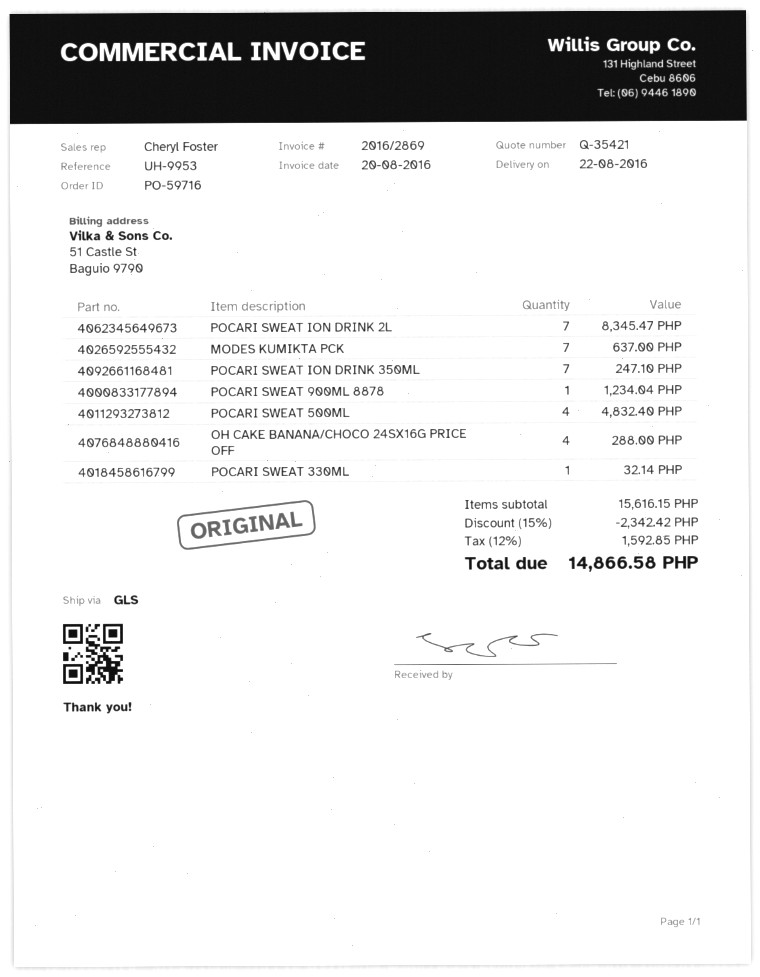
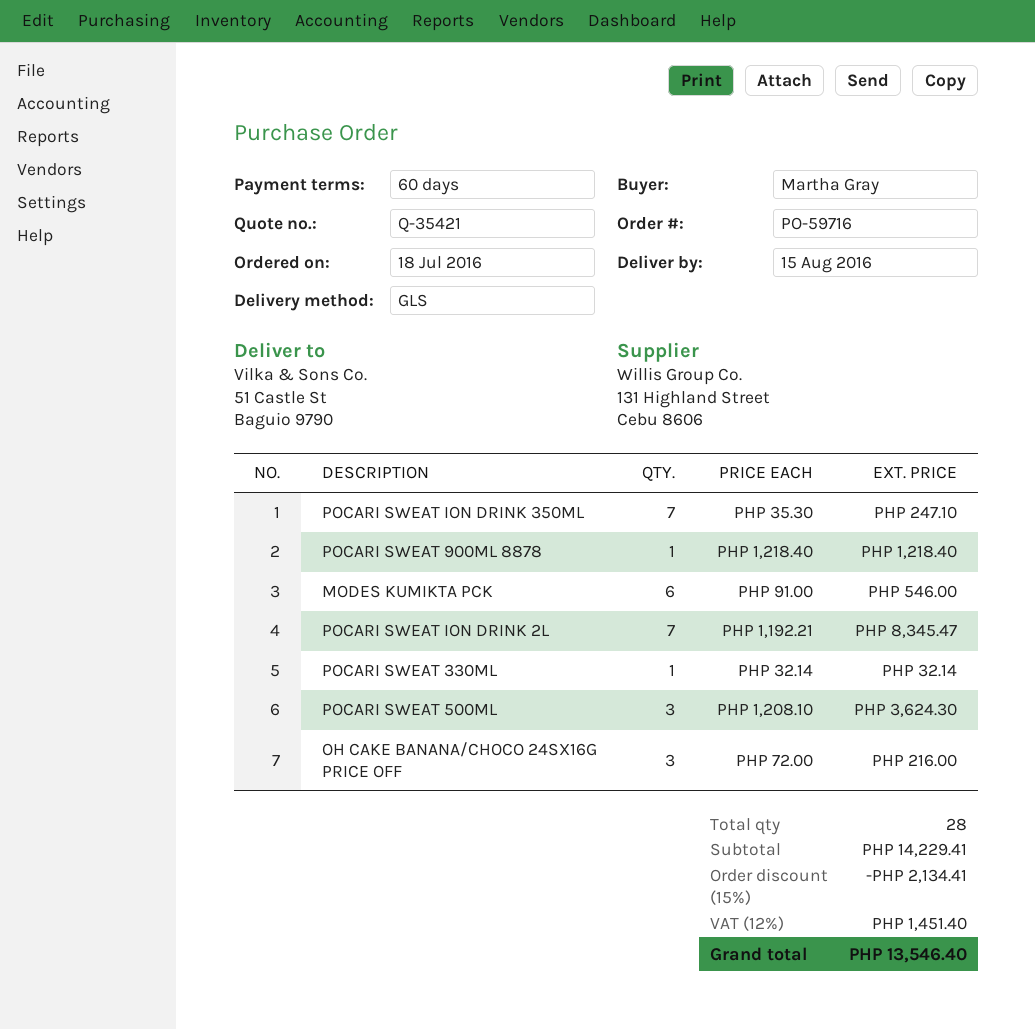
delivery date: 2016-08-22 -> 2016-08-15
MODES KUMIKTA PCK: 7 for 637.00 -> 6 for 546.00
POCARI SWEAT 900ML 8878: 1 for 1234.04 -> 1 for 1218.40
POCARI SWEAT 500ML: 4 for 4832.40 -> 3 for 3624.30
OH CAKE BANANA/CHOCO 24SX16G PRICE OFF: 4 for 288.00 -> 3 for 216.00
subtotal: 15616.15 -> 14229.41
discount: 15% = 2342.42 -> 15% = 2134.41
tax: 12% = 1592.85 -> 12% = 1451.40
total: 14866.58 -> 13546.40

